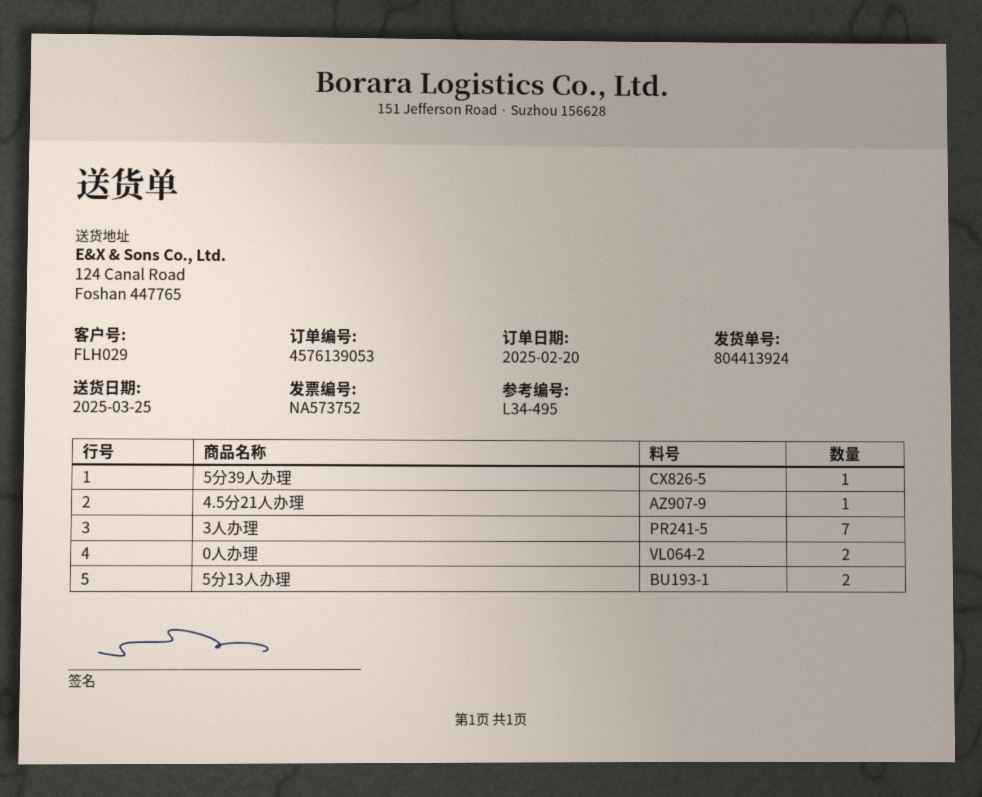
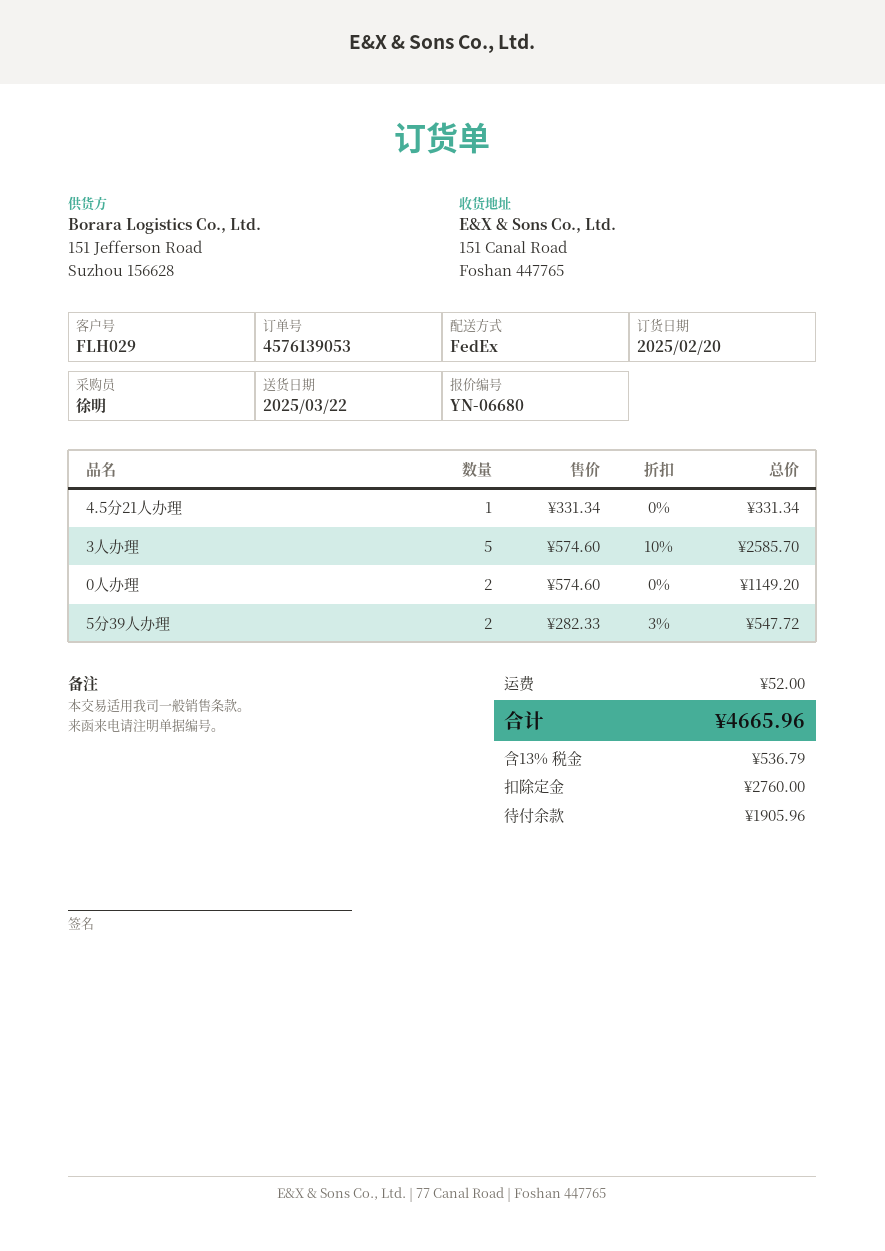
delivery date: 2025-03-25 -> 2025-03-22
ship to: 124 Canal Road, Foshan 447765 -> 151 Canal Road, Foshan 447765
5分39人办理: 1 -> 2
3人办理: 7 -> 5
5分13人办理: 2 -> none

